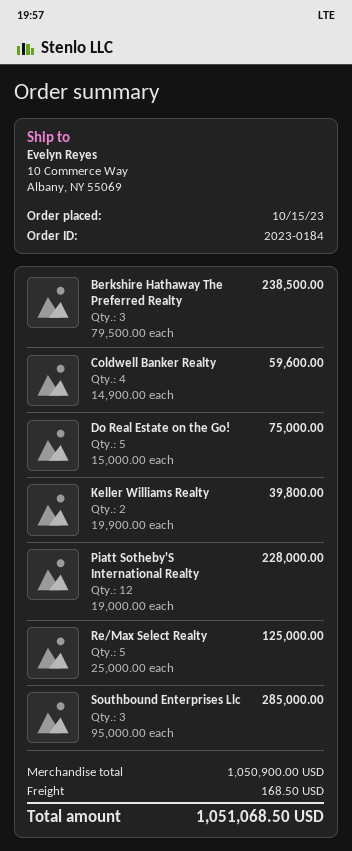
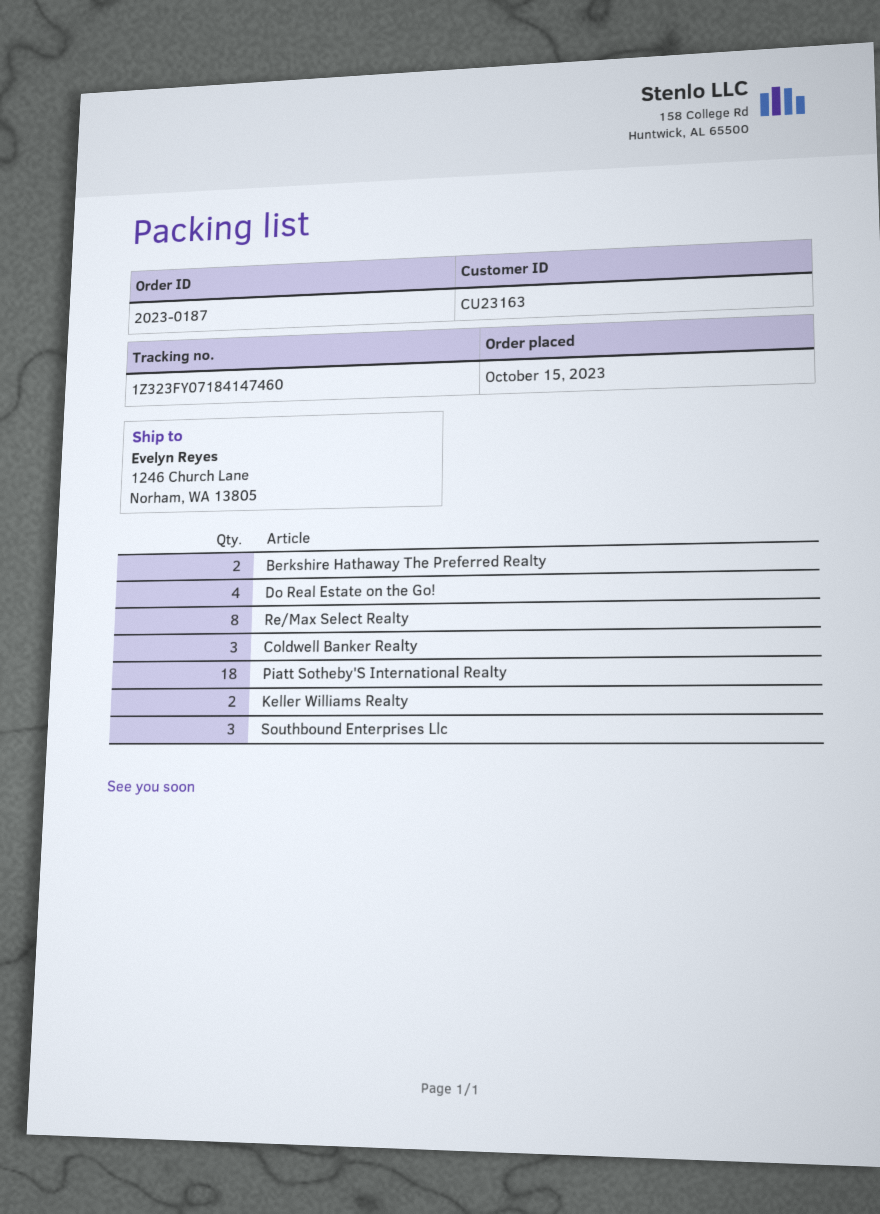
order number: 2023-0184 -> 2023-0187
ship to: 10 Commerce Way, Albany, NY 55069 -> 1246 Church Lane, Norham, WA 13805
Berkshire Hathaway The Preferred Realty: 3 -> 2
Coldwell Banker Realty: 4 -> 3
Do Real Estate on the Go!: 5 -> 4
Piatt Sotheby'S International Realty: 12 -> 18
Re/Max Select Realty: 5 -> 8

